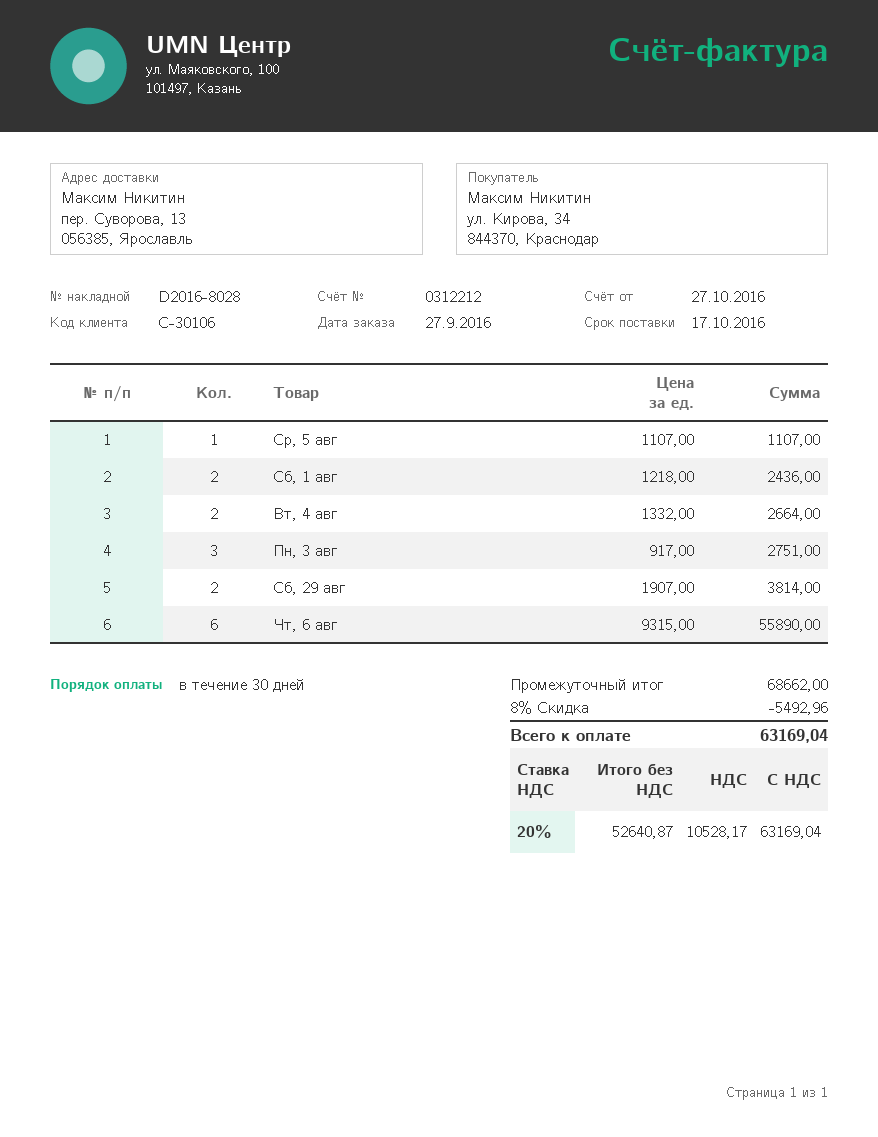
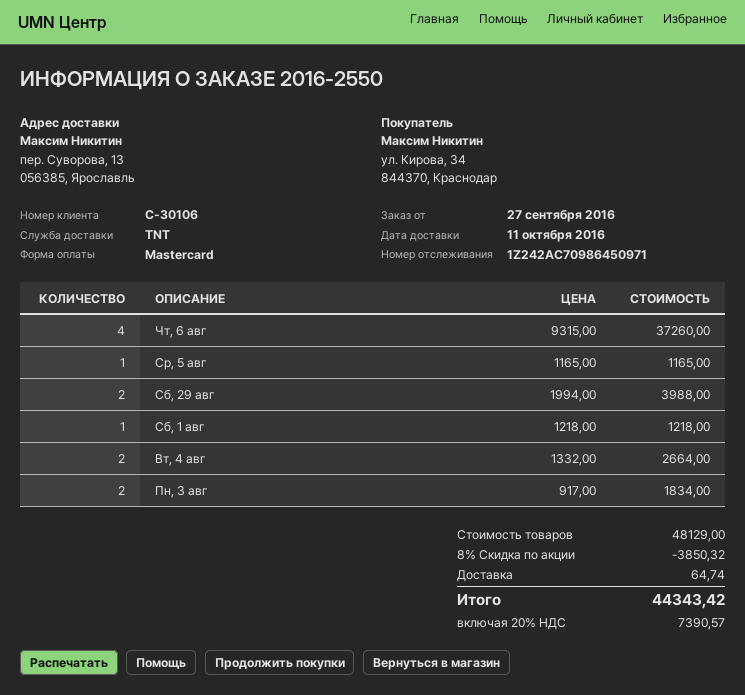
delivery date: 2016-10-17 -> 2016-10-11
Ср, 5 авг: 1 x 1107.00 = 1107.00 -> 1 x 1165.00 = 1165.00
Сб, 1 авг: 2 x 1218.00 = 2436.00 -> 1 x 1218.00 = 1218.00
Пн, 3 авг: 3 x 917.00 = 2751.00 -> 2 x 917.00 = 1834.00
Сб, 29 авг: 2 x 1907.00 = 3814.00 -> 2 x 1994.00 = 3988.00
Чт, 6 авг: 6 x 9315.00 = 55890.00 -> 4 x 9315.00 = 37260.00
subtotal: 68662.00 -> 48129.00
discount: 8% = 5492.96 -> 8% = 3850.32
shipping: none -> 64.74
tax: 20% = 10528.17 -> 20% = 7390.57
total: 63169.04 -> 44343.42

